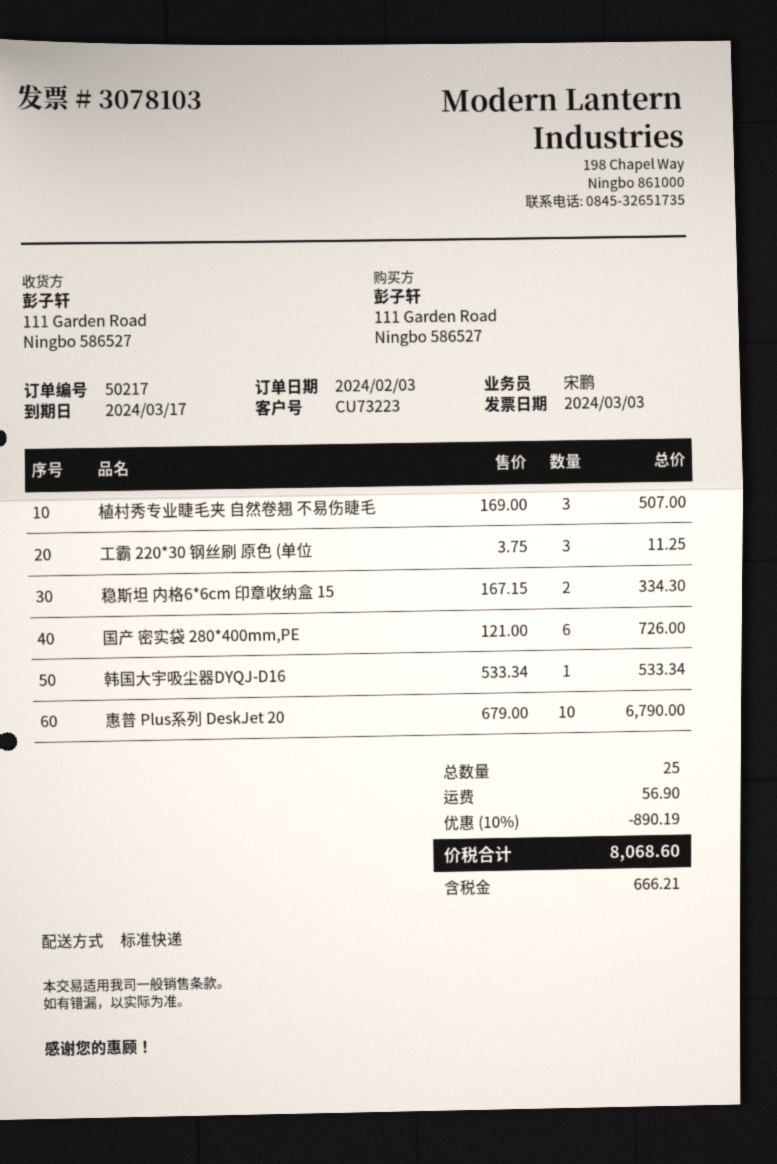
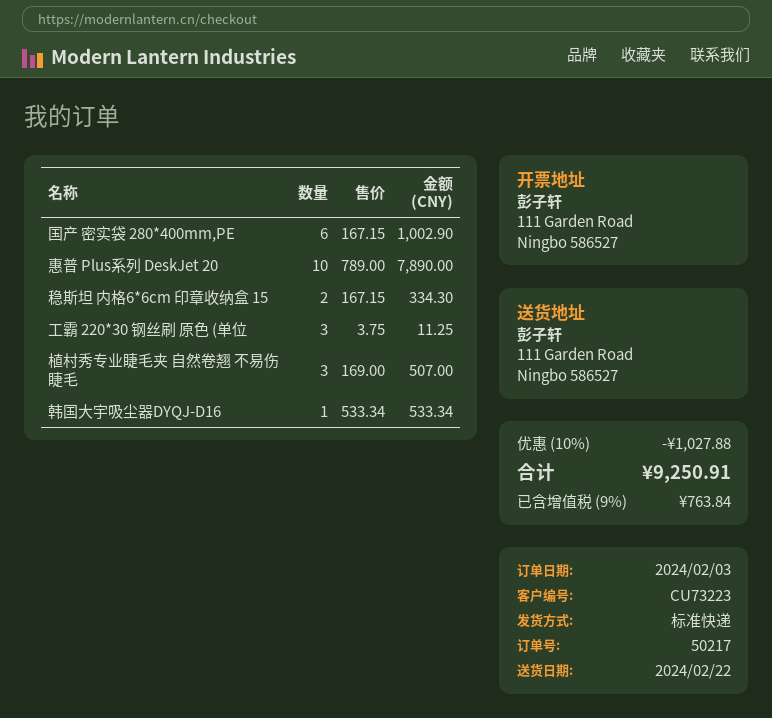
国产 密实袋 280*400mm,PE: 6 x 121.00 = 726.00 -> 6 x 167.15 = 1002.90
惠普 Plus系列 DeskJet 20: 10 x 679.00 = 6790.00 -> 10 x 789.00 = 7890.00
discount: 10% = 890.19 -> 10% = 1027.88
shipping: 56.90 -> none
tax: 666.21 -> 763.84
total: 8068.60 -> 9250.91

